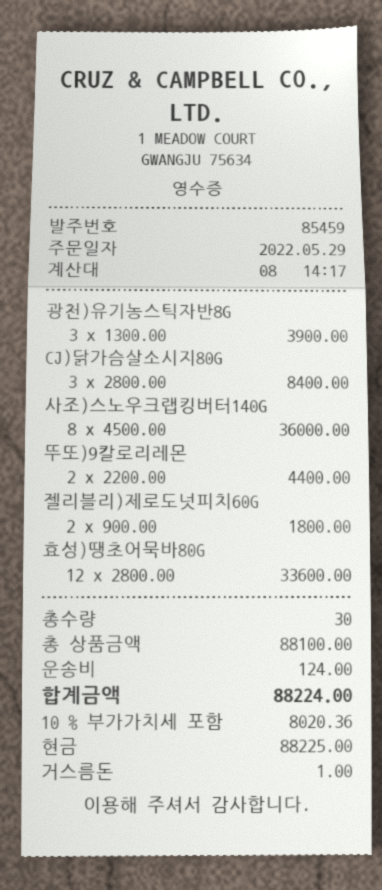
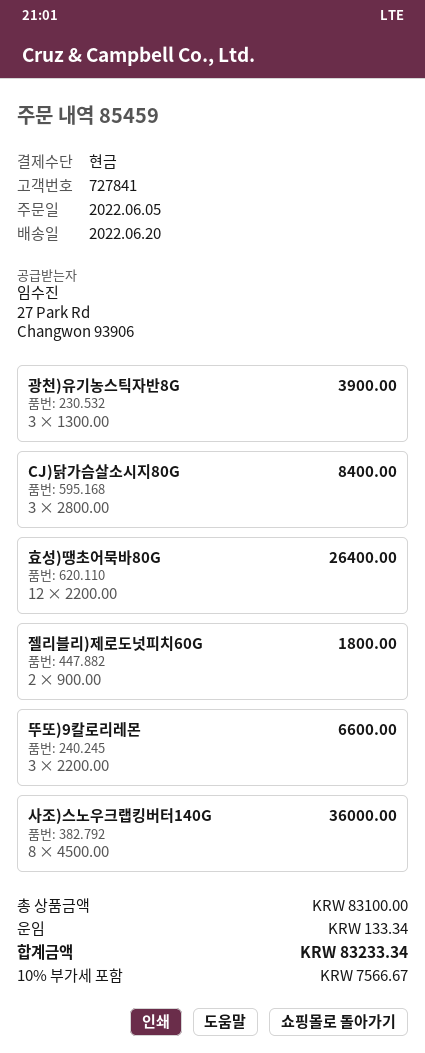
order date: 2022-05-29 -> 2022-06-05
뚜또)9칼로리레몬: 2 x 2200.00 = 4400.00 -> 3 x 2200.00 = 6600.00
효성)땡초어묵바80G: 12 x 2800.00 = 33600.00 -> 12 x 2200.00 = 26400.00
subtotal: 88100.00 -> 83100.00
shipping: 124.00 -> 133.34
tax: 10% = 8020.36 -> 10% = 7566.67
total: 88224.00 -> 83233.34

